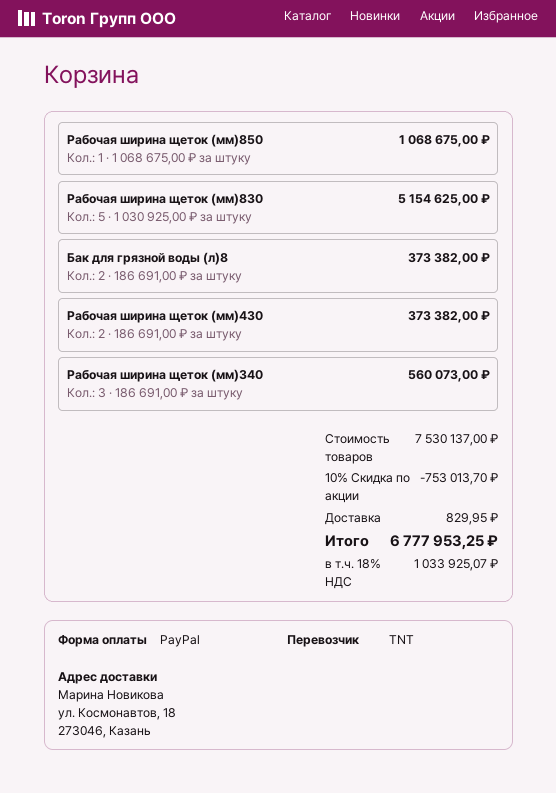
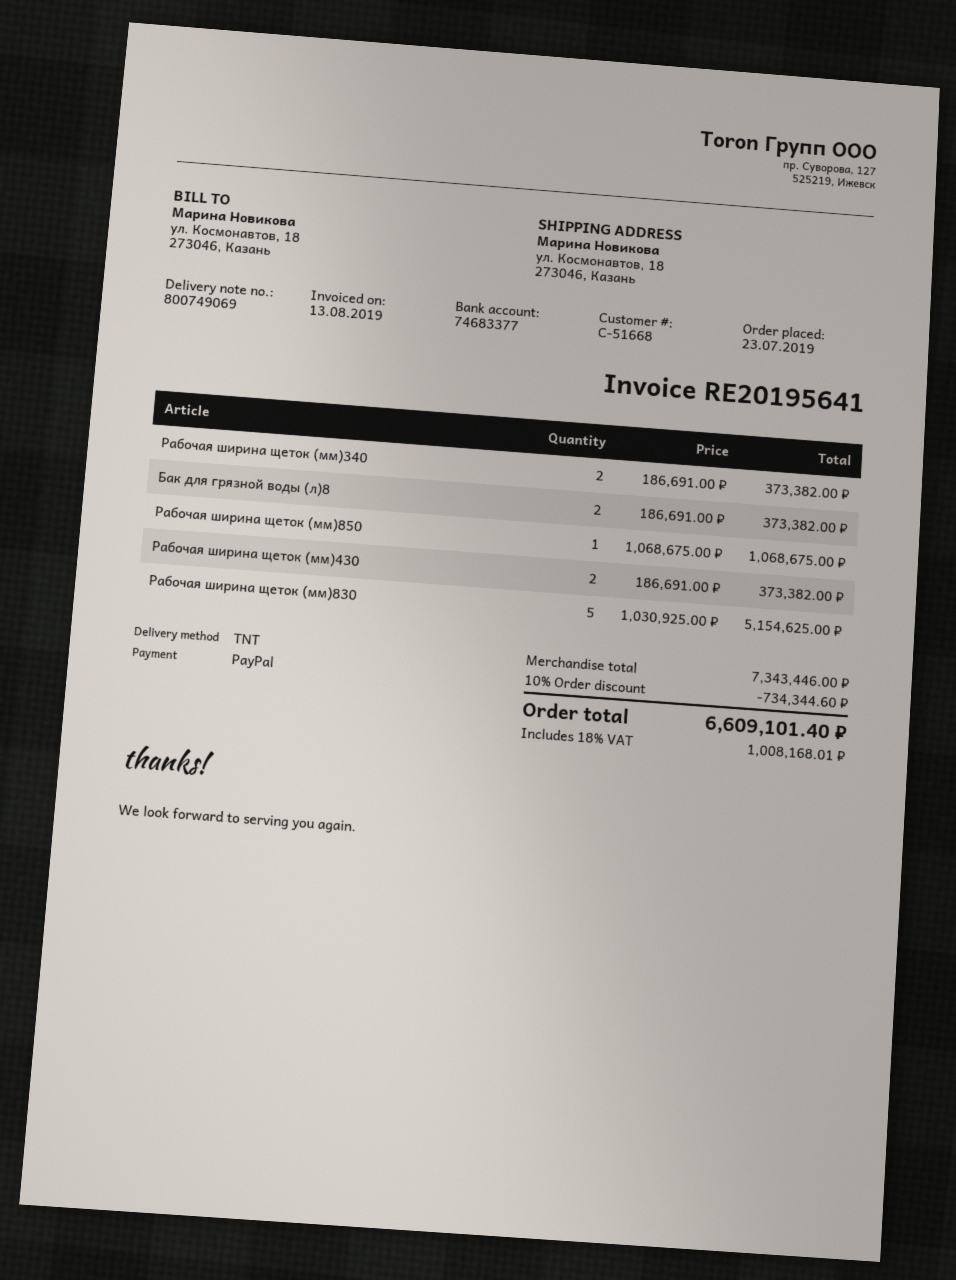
Рабочая ширина щеток (мм)340: 3 x 186691.00 = 560073.00 -> 2 x 186691.00 = 373382.00
subtotal: 7530137.00 -> 7343446.00
discount: 10% = 753013.70 -> 10% = 734344.60
shipping: 829.95 -> none
tax: 18% = 1033925.07 -> 18% = 1008168.01
total: 6777953.25 -> 6609101.40

